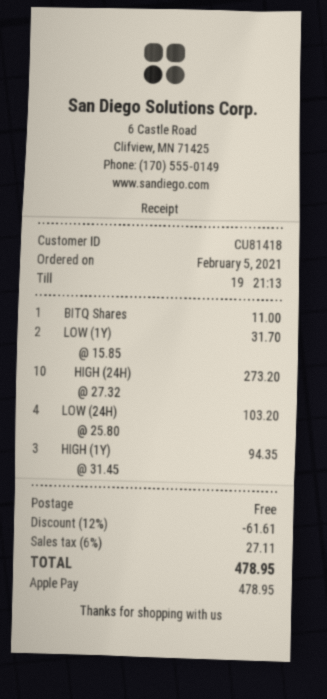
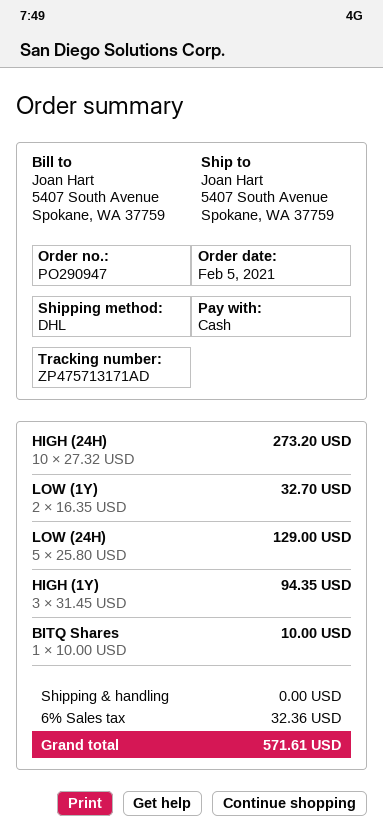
payment method: Apple Pay -> cash
BITQ Shares: 1 x 11.00 = 11.00 -> 1 x 10.00 = 10.00
LOW (1Y): 2 x 15.85 = 31.70 -> 2 x 16.35 = 32.70
LOW (24H): 4 x 25.80 = 103.20 -> 5 x 25.80 = 129.00
discount: 12% = 61.61 -> none
tax: 6% = 27.11 -> 6% = 32.36
total: 478.95 -> 571.61

